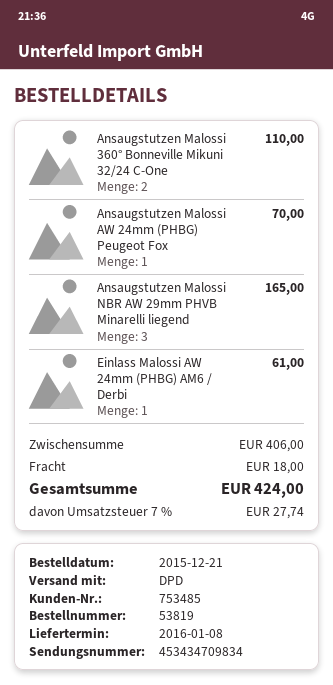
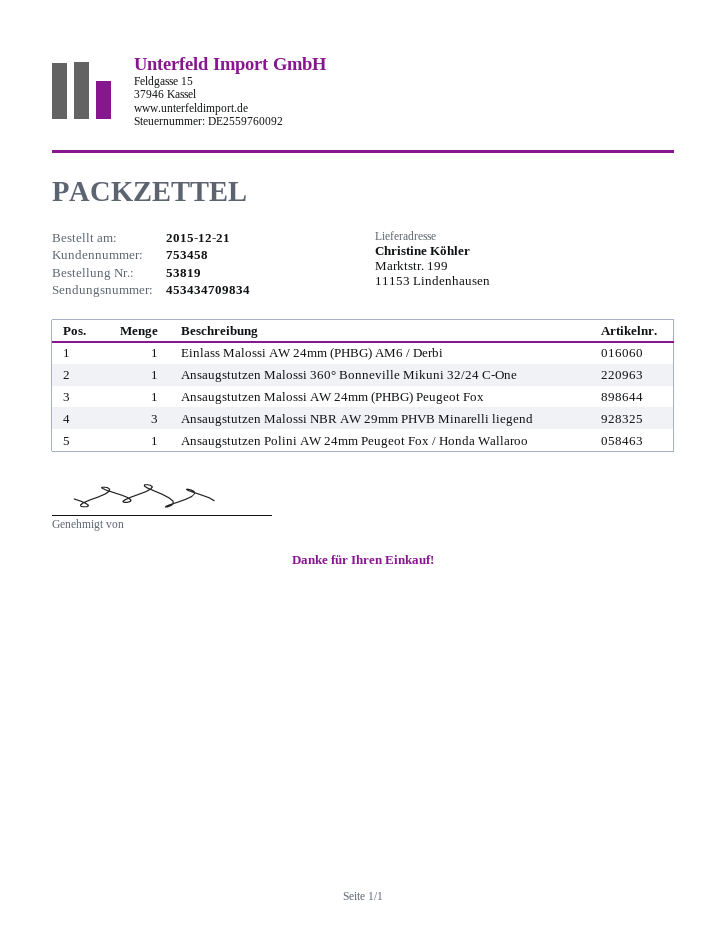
customer number: 753485 -> 753458
Ansaugstutzen Malossi 360° Bonneville Mikuni 32/24 C-One: 2 -> 1
Ansaugstutzen Polini AW 24mm Peugeot Fox / Honda Wallaroo: none -> 1

